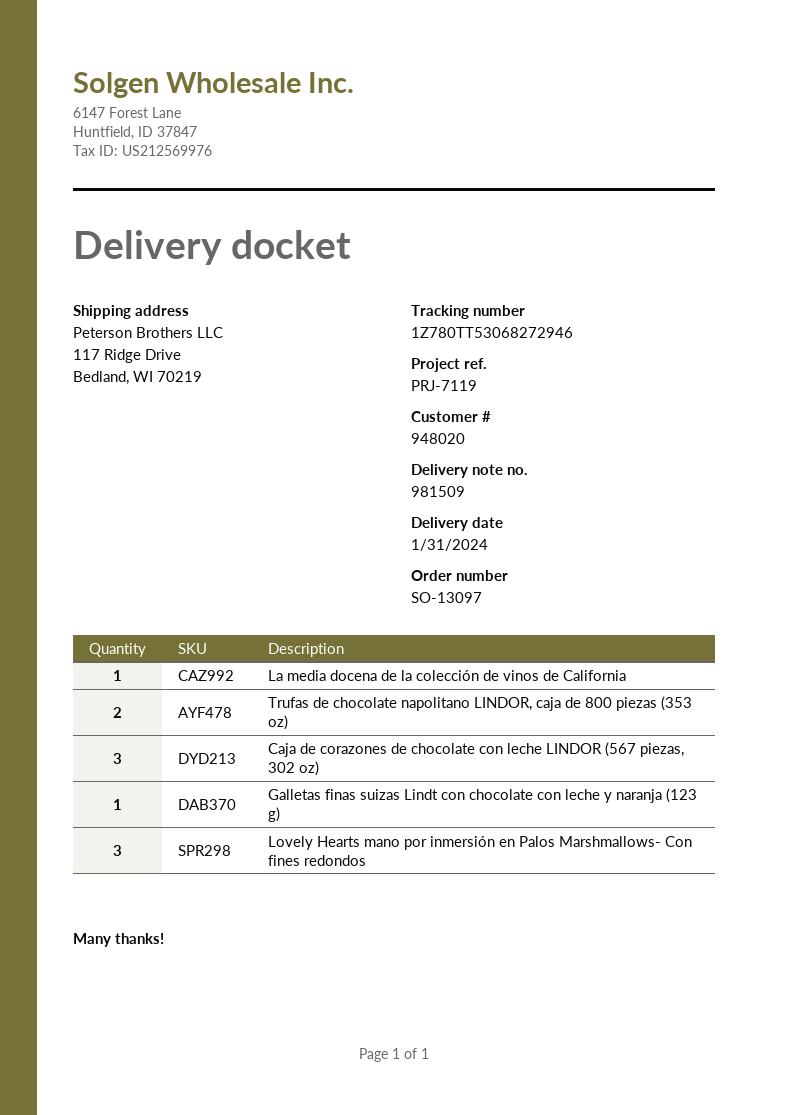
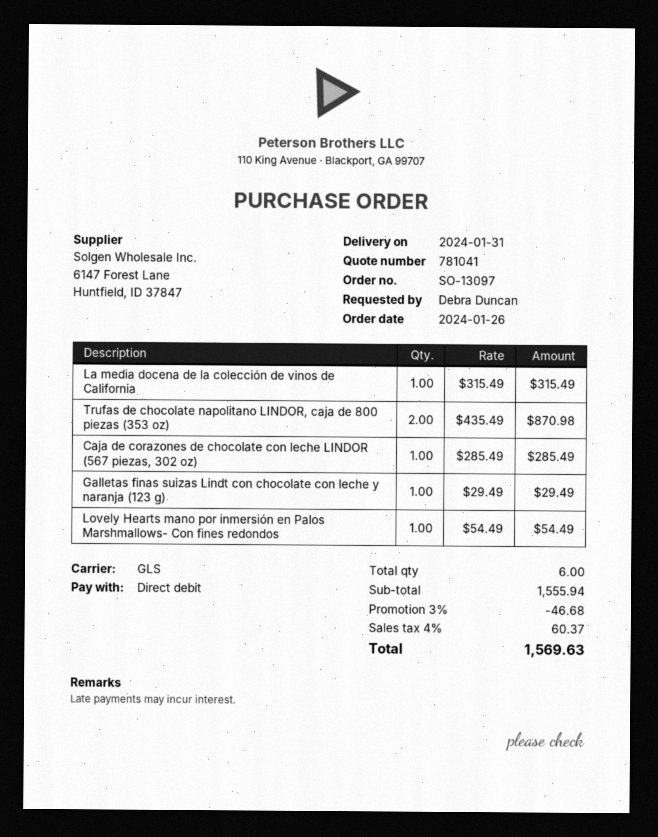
Caja de corazones de chocolate con leche LINDOR (567 piezas, 302 oz): 3 -> 1
Lovely Hearts mano por inmersión en Palos Marshmallows- Con fines redondos: 3 -> 1

